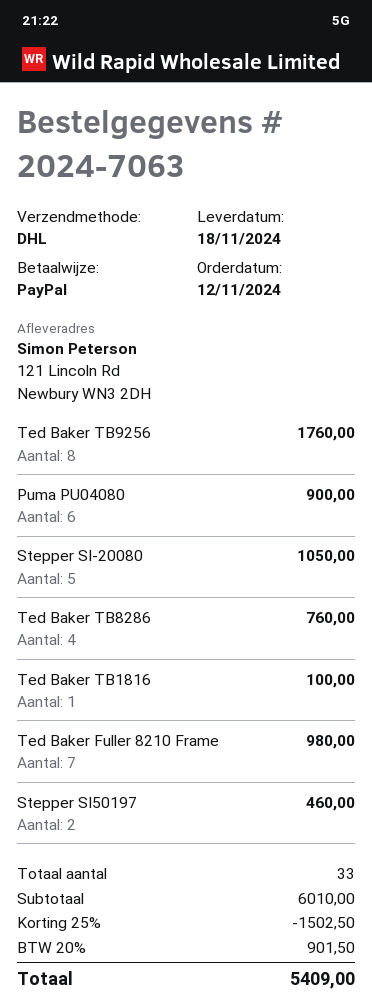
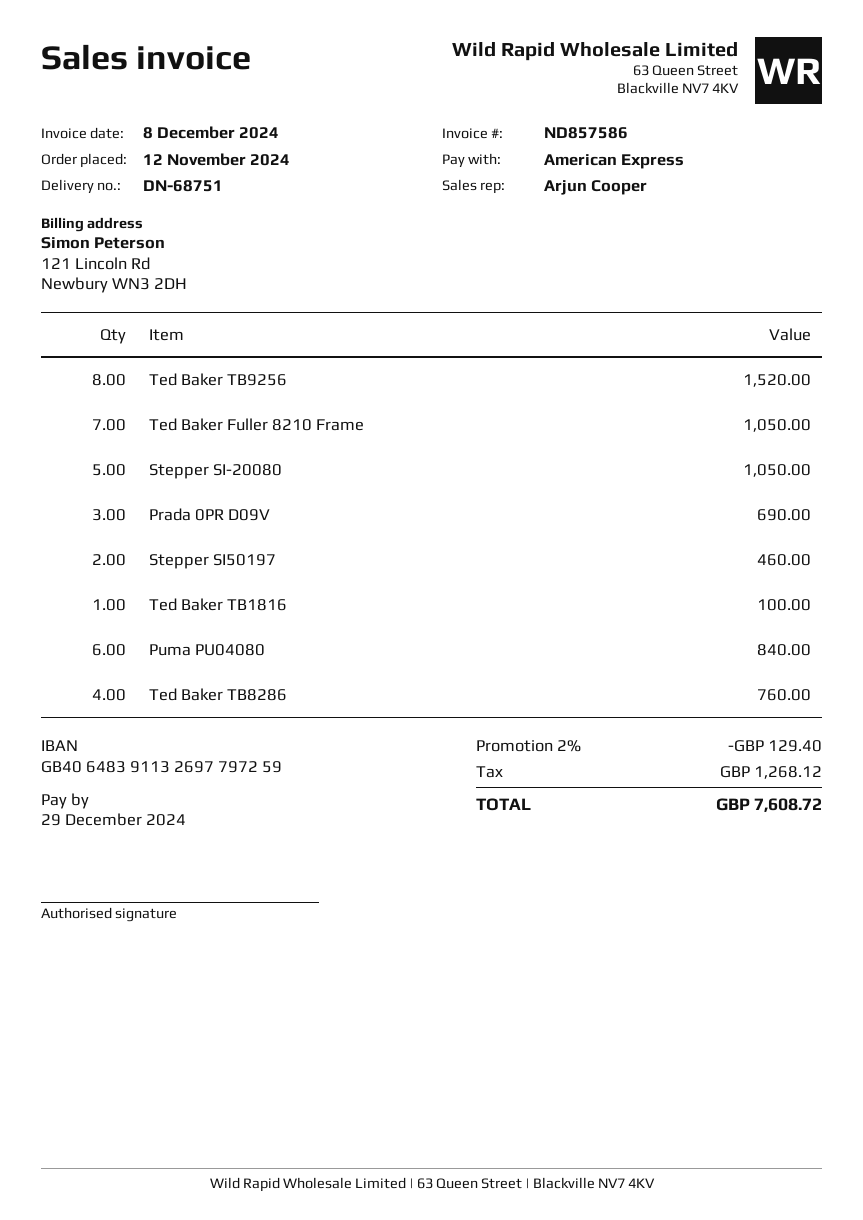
payment method: PayPal -> American Express
Ted Baker TB9256: 8 for 1760.00 -> 8 for 1520.00
Puma PU04080: 6 for 900.00 -> 6 for 840.00
Ted Baker Fuller 8210 Frame: 7 for 980.00 -> 7 for 1050.00
Prada 0PR D09V: none -> 3 for 690.00
discount: 25% = 1502.50 -> 2% = 129.40
tax: 901.50 -> 1268.12
total: 5409.00 -> 7608.72

